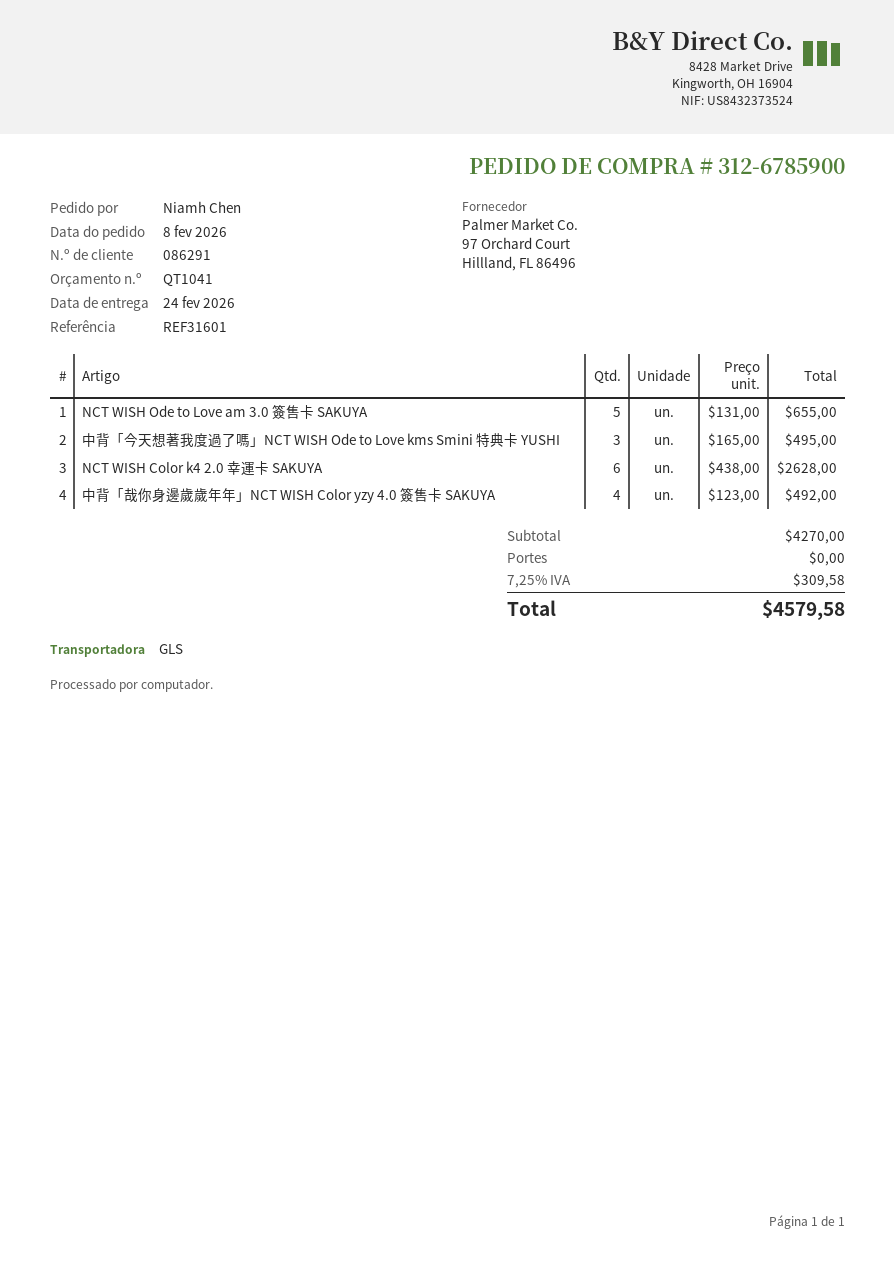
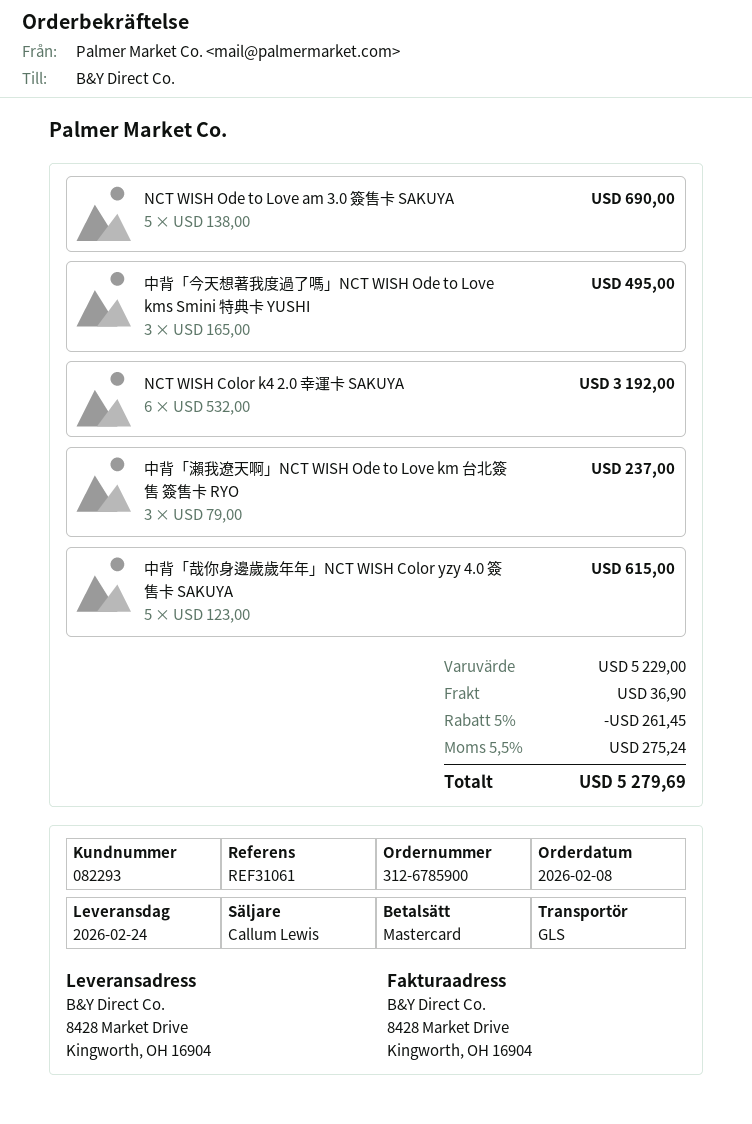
customer number: 086291 -> 082293
reference: REF31601 -> REF31061
NCT WISH Ode to Love am 3.0 簽售卡 SAKUYA: 5 x 131.00 = 655.00 -> 5 x 138.00 = 690.00
NCT WISH Color k4 2.0 幸運卡 SAKUYA: 6 x 438.00 = 2628.00 -> 6 x 532.00 = 3192.00
中背「哉你身邊歲歲年年」NCT WISH Color yzy 4.0 簽售卡 SAKUYA: 4 x 123.00 = 492.00 -> 5 x 123.00 = 615.00
中背「瀨我遼天啊」NCT WISH Ode to Love km 台北簽售 簽售卡 RYO: none -> 3 x 79.00 = 237.00
subtotal: 4270.00 -> 5229.00
discount: none -> 5% = 261.45
shipping: 0.00 -> 36.90
tax: 7.25% = 309.58 -> 5.5% = 275.24
total: 4579.58 -> 5279.69

